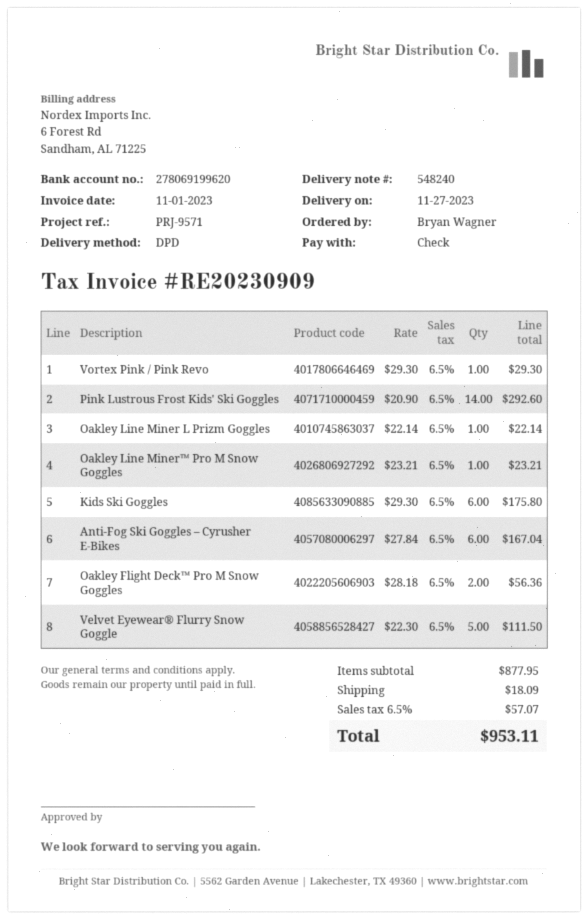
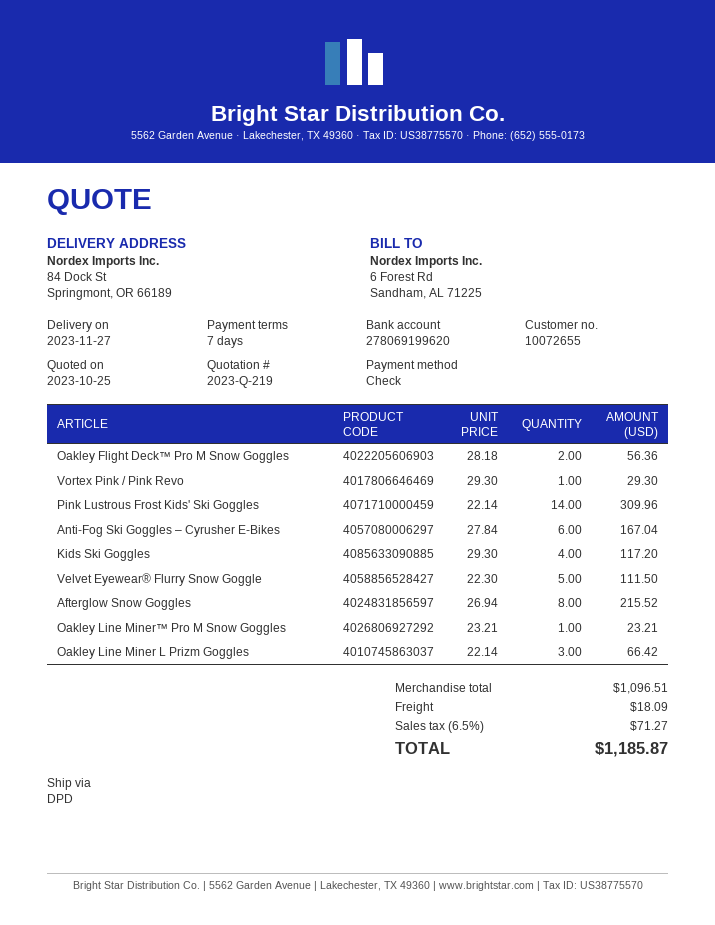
Pink Lustrous Frost Kids' Ski Goggles: 14 x 20.90 = 292.60 -> 14 x 22.14 = 309.96
Oakley Line Miner L Prizm Goggles: 1 x 22.14 = 22.14 -> 3 x 22.14 = 66.42
Kids Ski Goggles: 6 x 29.30 = 175.80 -> 4 x 29.30 = 117.20
Afterglow Snow Goggles: none -> 8 x 26.94 = 215.52
subtotal: 877.95 -> 1096.51
tax: 6.5% = 57.07 -> 6.5% = 71.27
total: 953.11 -> 1185.87

